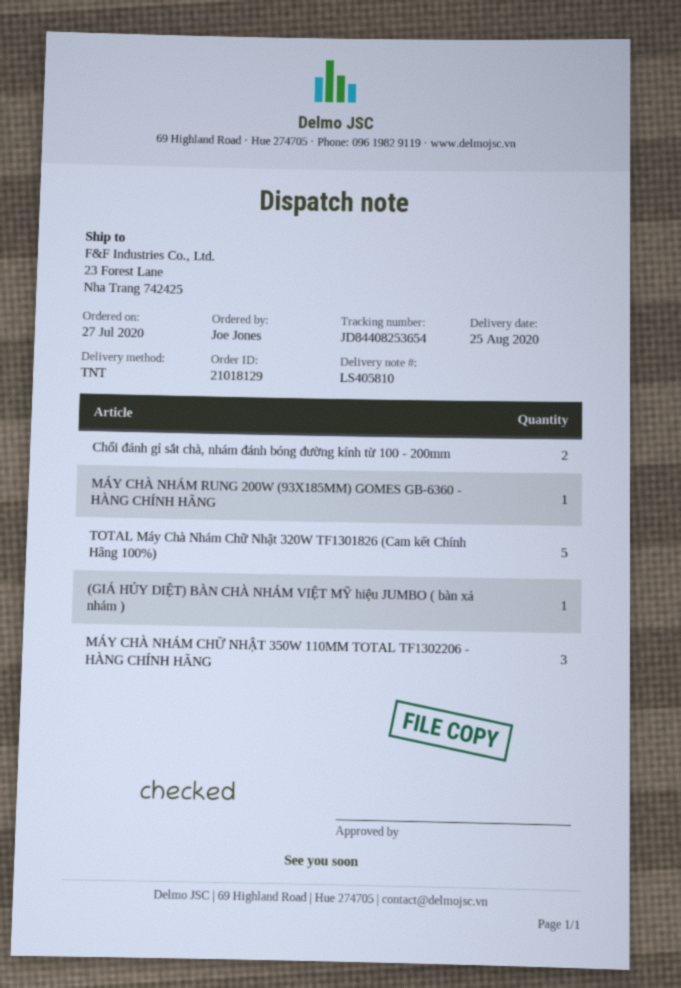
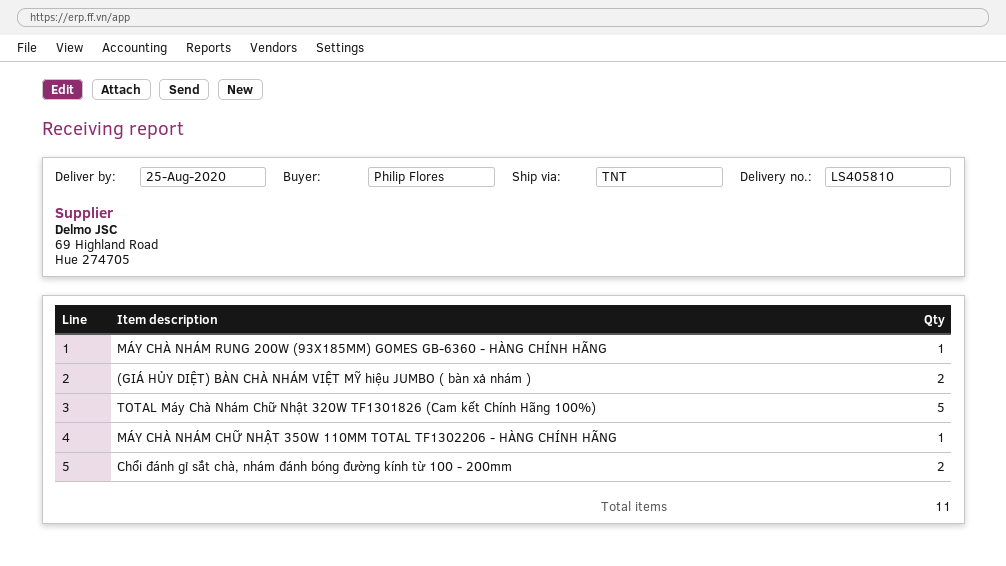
ordered by: Joe Jones -> Philip Flores
(GIÁ HỦY DIỆT) BÀN CHÀ NHÁM VIỆT MỸ hiệu JUMBO ( bàn xả nhám ): 1 -> 2
MÁY CHÀ NHÁM CHỮ NHẬT 350W 110MM TOTAL TF1302206 - HÀNG CHÍNH HÃNG: 3 -> 1

